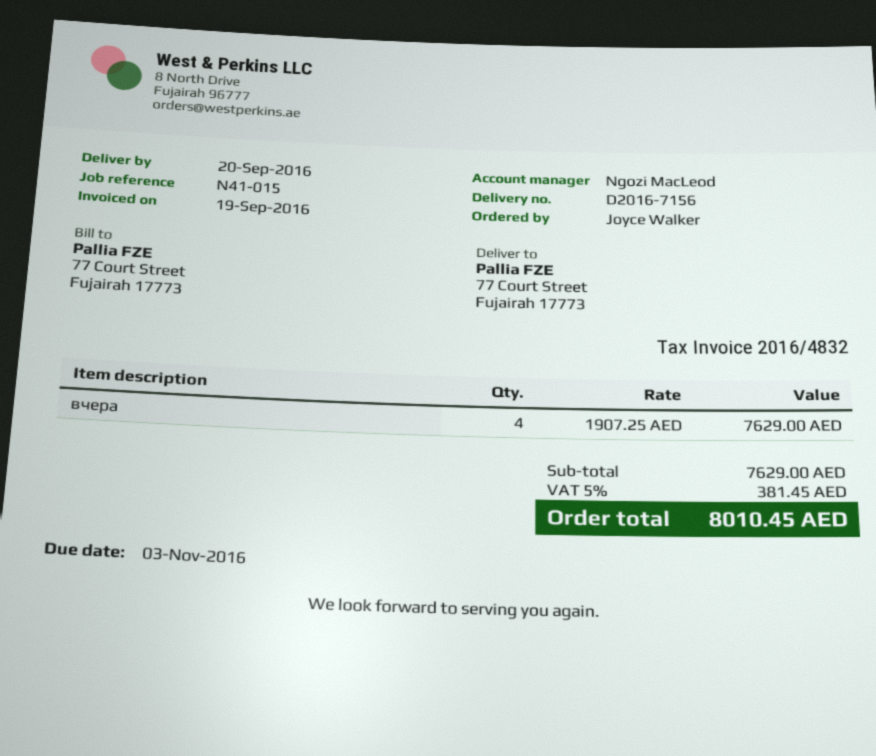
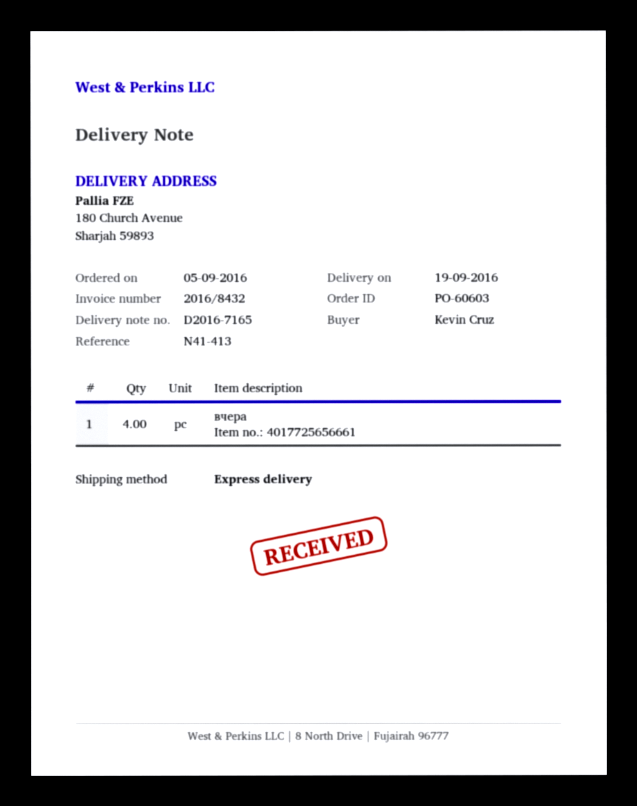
delivery note number: D2016-7156 -> D2016-7165
delivery date: 2016-09-20 -> 2016-09-19
invoice number: 2016/4832 -> 2016/8432
reference: N41-015 -> N41-413
ordered by: Joyce Walker -> Kevin Cruz
ship to: 77 Court Street, Fujairah 17773 -> 180 Church Avenue, Sharjah 59893

